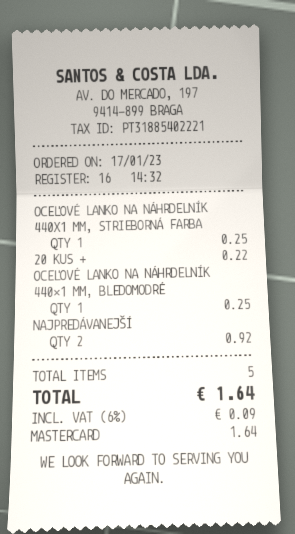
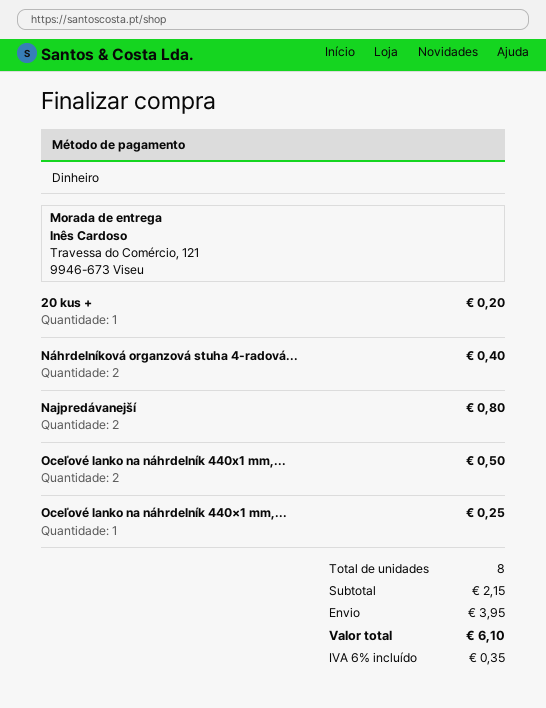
payment method: Mastercard -> cash
OCEĽOVÉ LANKO NA NÁHRDELNÍK 440X1 MM, STRIEBORNÁ FARBA: 1 for 0.25 -> 2 for 0.50
20 KUS +: 1 for 0.22 -> 1 for 0.20
NAJPREDÁVANEJŠÍ: 2 for 0.92 -> 2 for 0.80
Náhrdelníková organzová stuha 4-radová...: none -> 2 for 0.40
total quantity: 5 -> 8
shipping: none -> 3.95
tax: 6% = 0.09 -> 6% = 0.35
total: 1.64 -> 6.10

